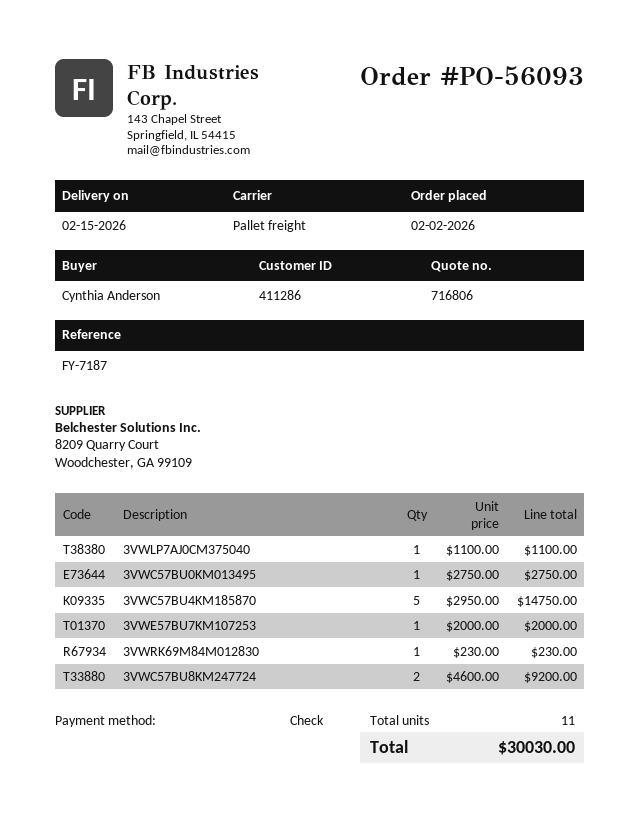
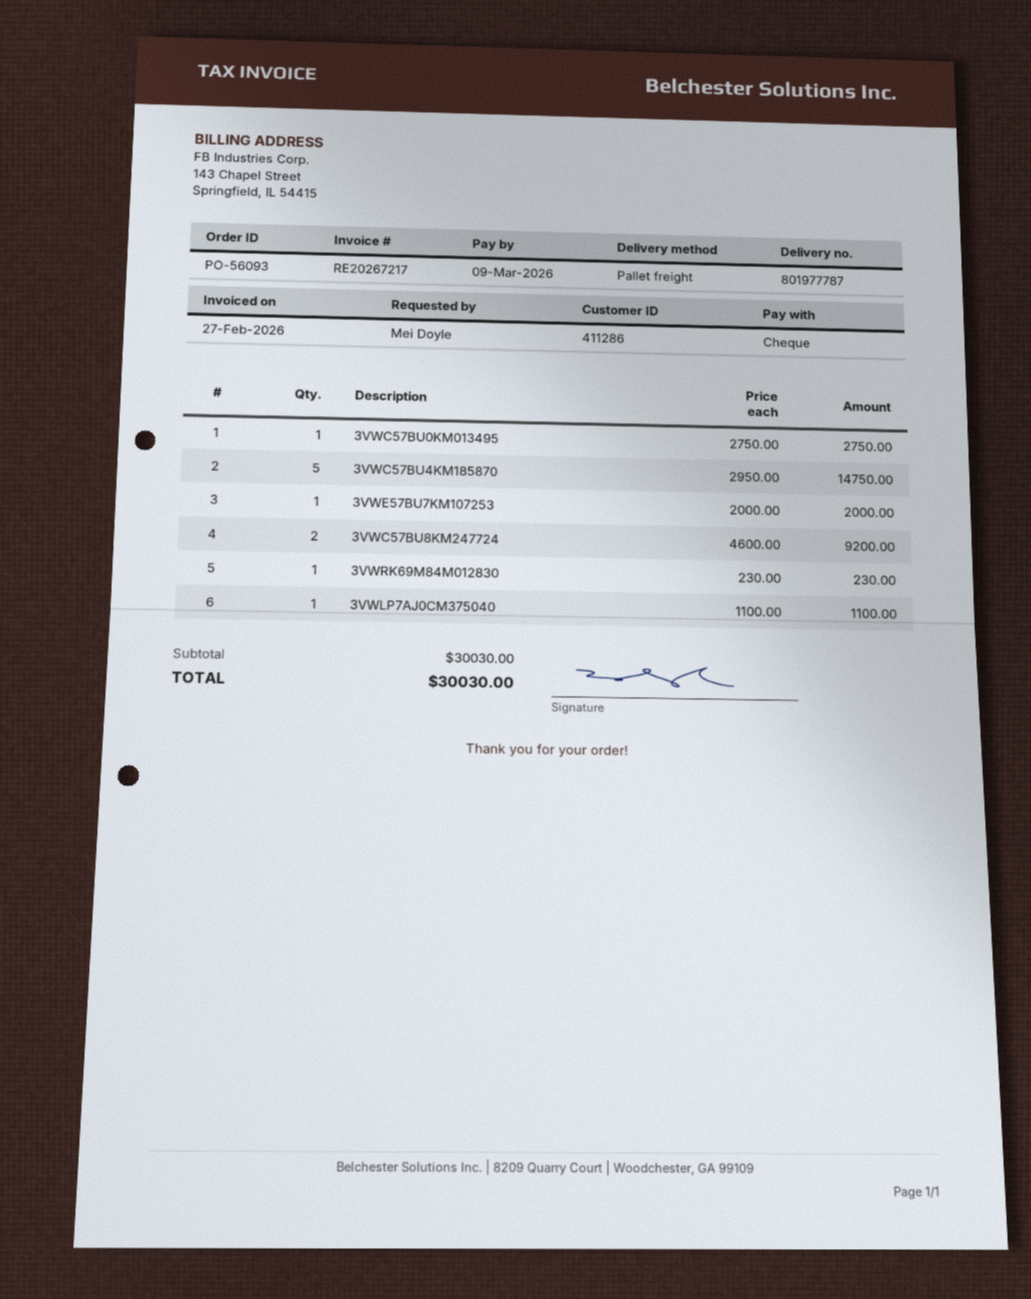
ordered by: Cynthia Anderson -> Mei Doyle

